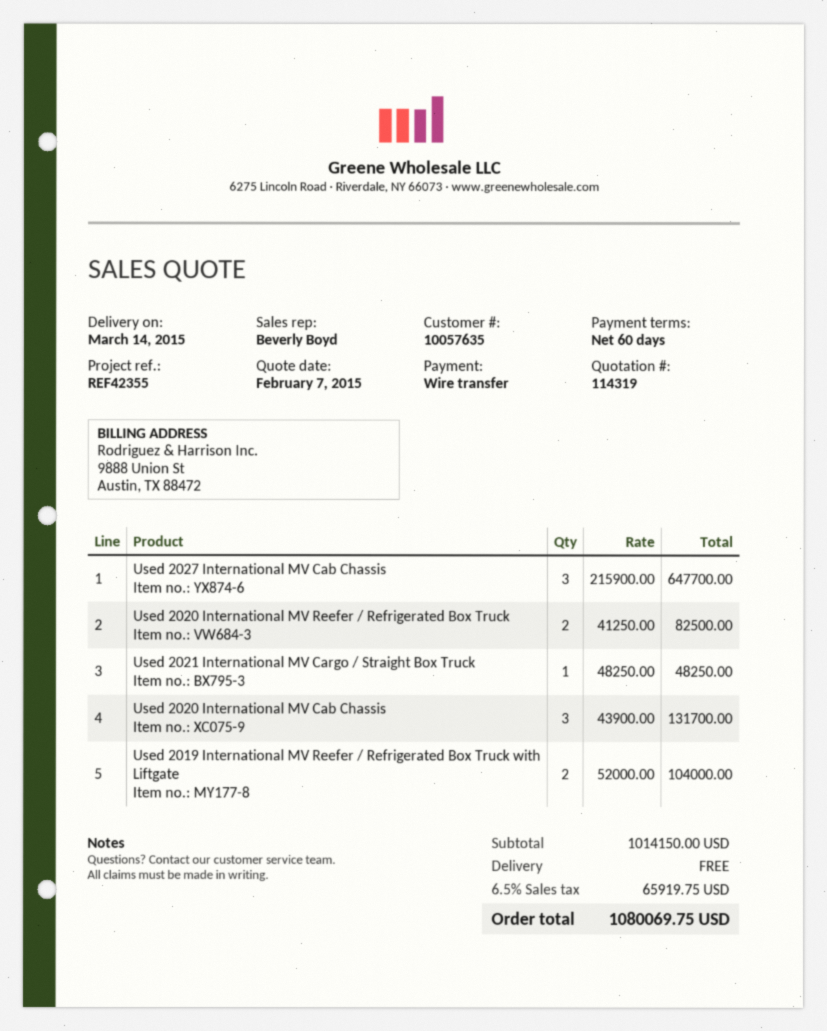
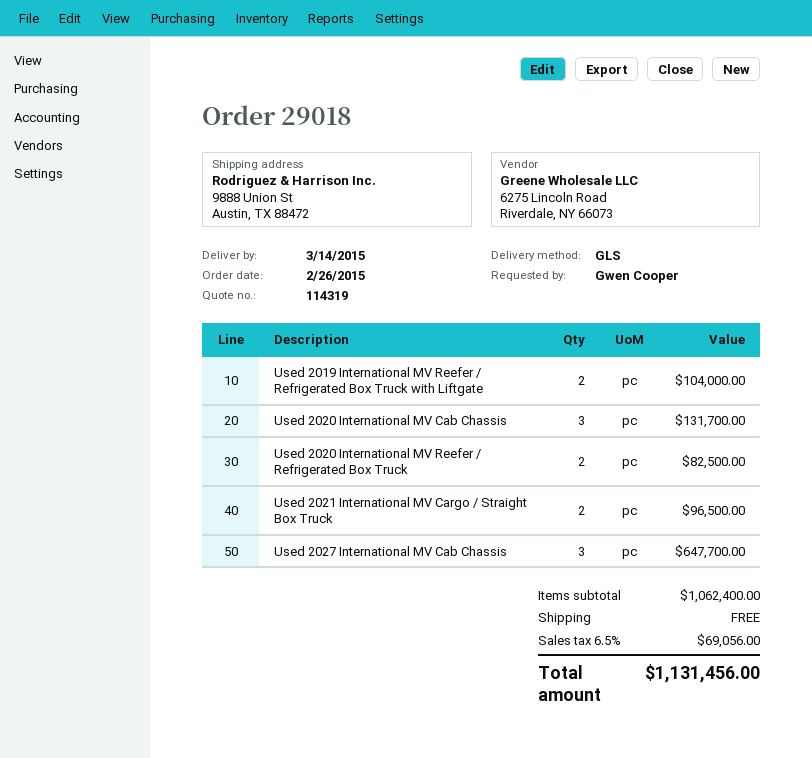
Used 2021 International MV Cargo / Straight Box Truck: 1 for 48250.00 -> 2 for 96500.00
subtotal: 1014150.00 -> 1062400.00
tax: 6.5% = 65919.75 -> 6.5% = 69056.00
total: 1080069.75 -> 1131456.00

